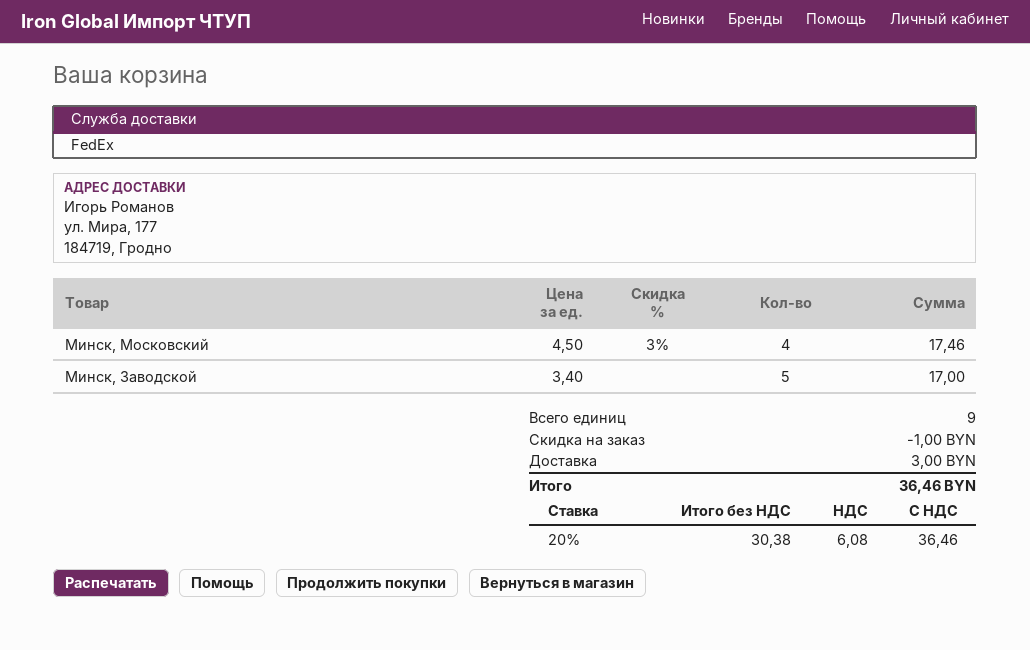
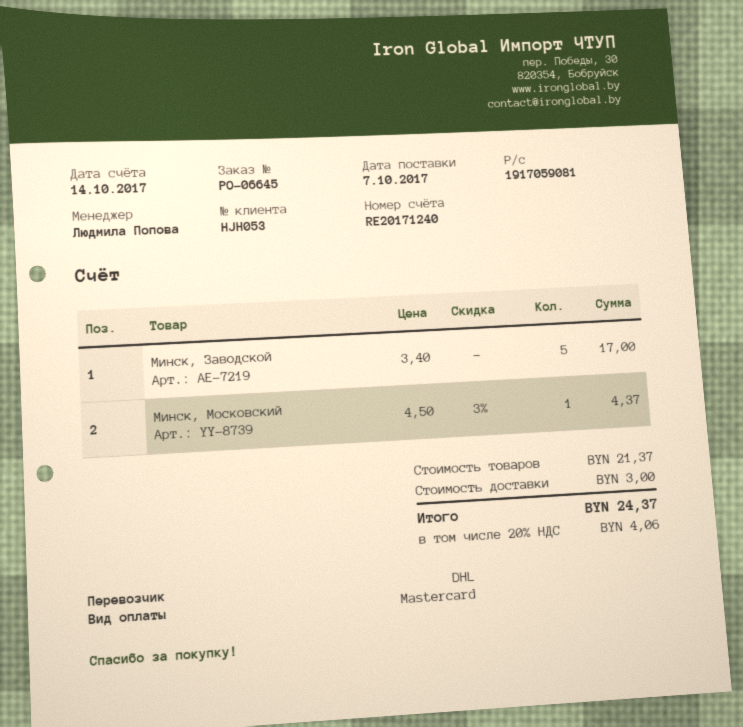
shipping method: FedEx -> DHL
Минск, Московский: 4 x 4.50 - 3% = 17.46 -> 1 x 4.50 - 3% = 4.37
discount: 1.00 -> none
tax: 20% = 6.08 -> 20% = 4.06
total: 36.46 -> 24.37

